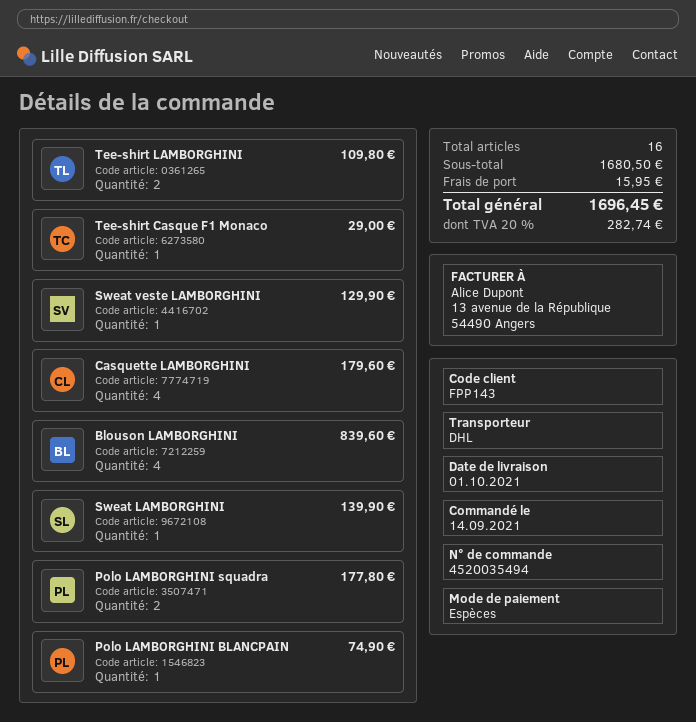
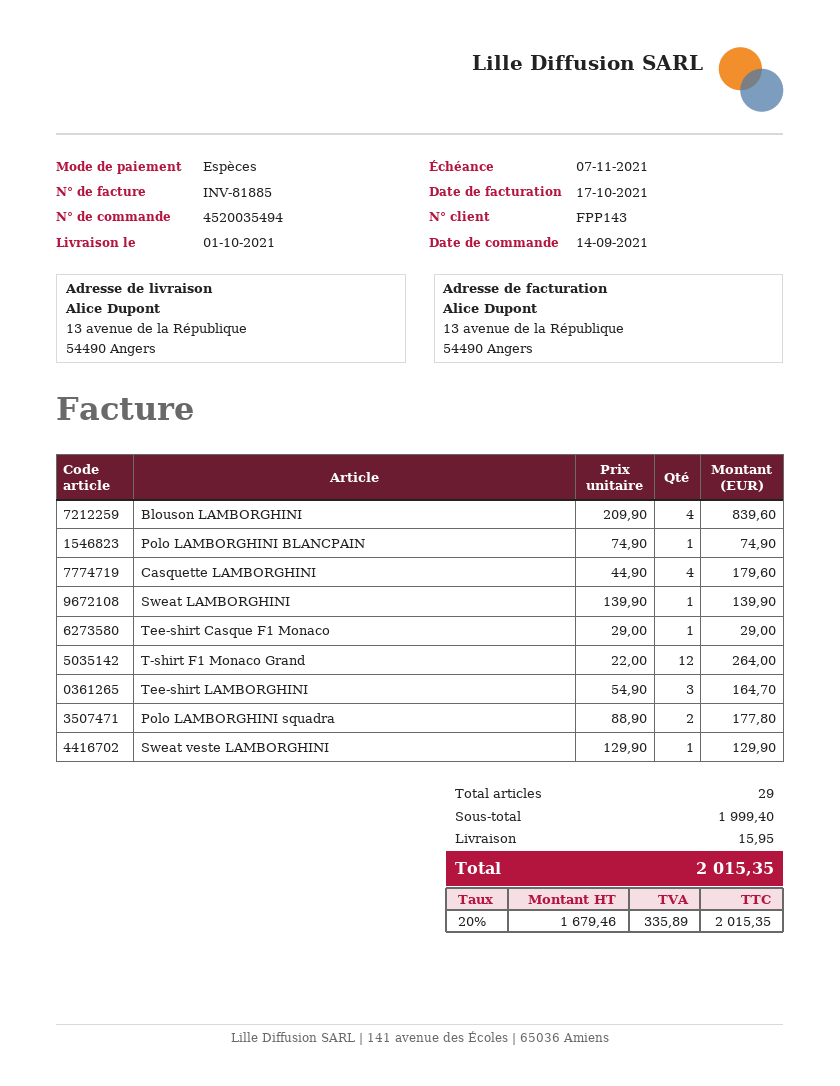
Tee-shirt LAMBORGHINI: 2 for 109.80 -> 3 for 164.70
T-shirt F1 Monaco Grand: none -> 12 for 264.00
total quantity: 16 -> 29
subtotal: 1680.50 -> 1999.40
tax: 20% = 282.74 -> 20% = 335.89
total: 1696.45 -> 2015.35

